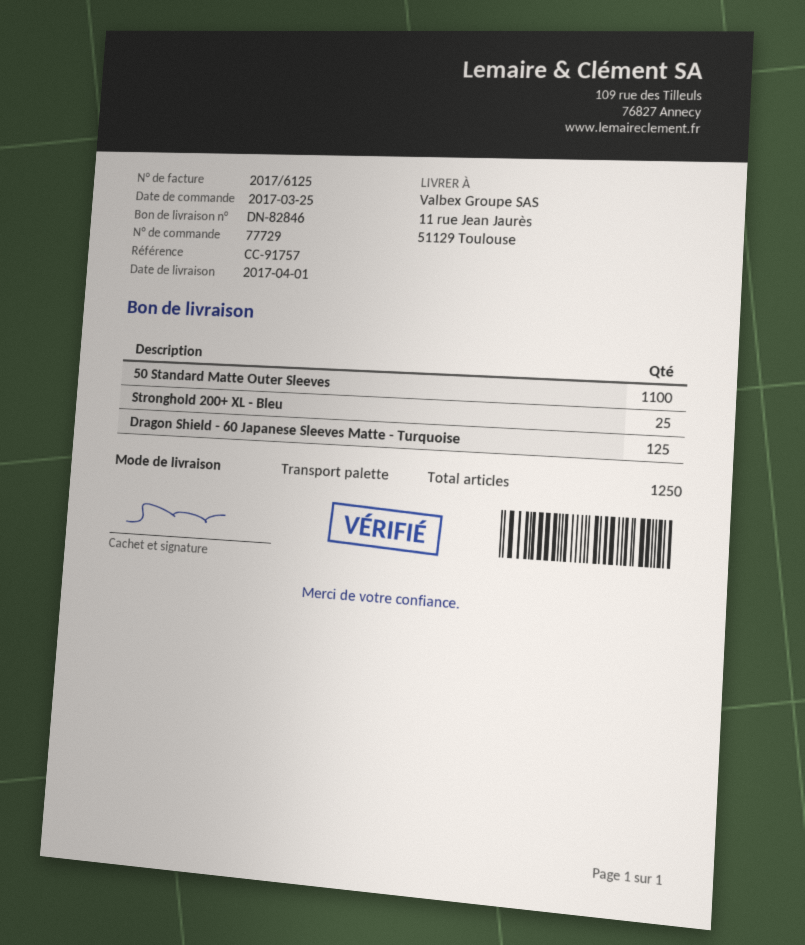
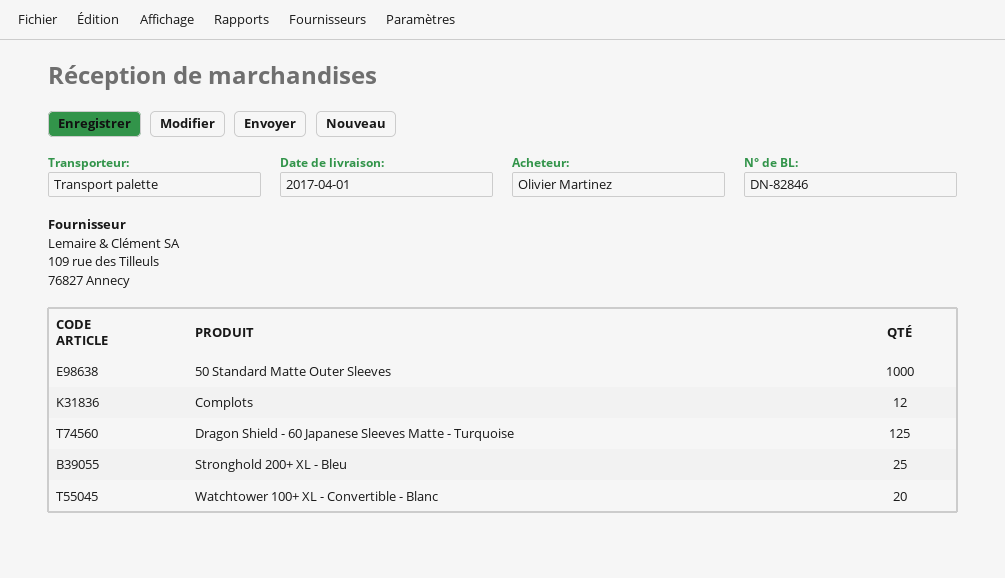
50 Standard Matte Outer Sleeves: 1100 -> 1000
Complots: none -> 12
Watchtower 100+ XL - Convertible - Blanc: none -> 20

